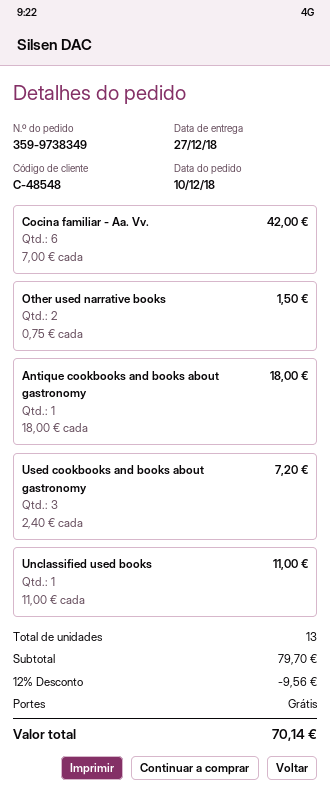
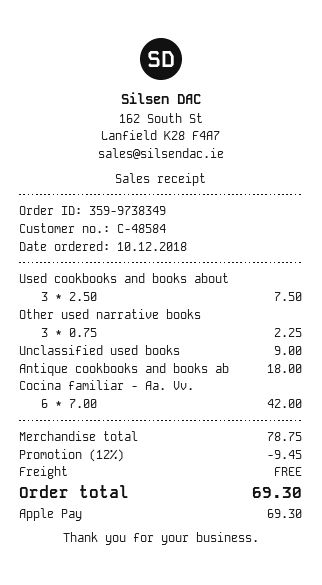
customer number: C-48548 -> C-48584
Other used narrative books: 2 x 0.75 = 1.50 -> 3 x 0.75 = 2.25
Used cookbooks and books about gastronomy: 3 x 2.40 = 7.20 -> 3 x 2.50 = 7.50
Unclassified used books: 1 x 11.00 = 11.00 -> 1 x 9.00 = 9.00
subtotal: 79.70 -> 78.75
discount: 12% = 9.56 -> 12% = 9.45
total: 70.14 -> 69.30

